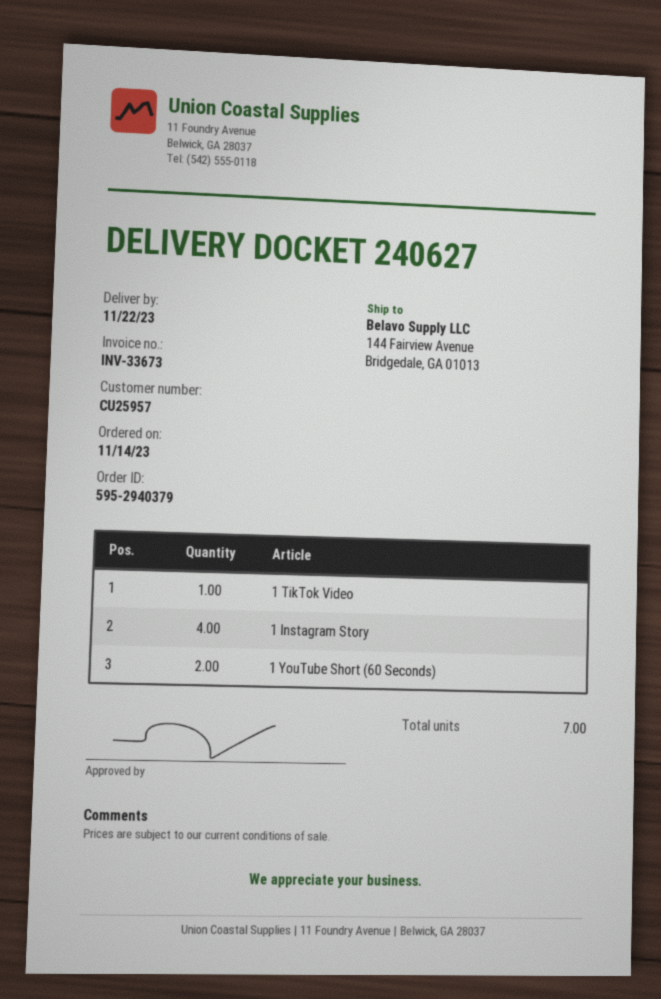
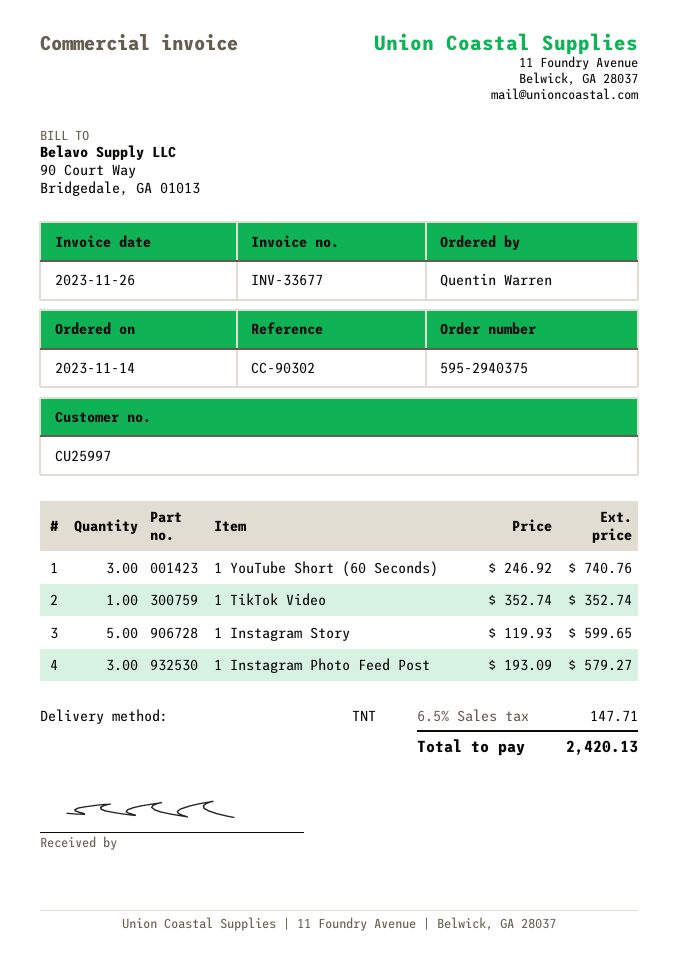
order number: 595-2940379 -> 595-2940375
invoice number: INV-33673 -> INV-33677
customer number: CU25957 -> CU25997
1 Instagram Story: 4 -> 5
1 YouTube Short (60 Seconds): 2 -> 3
1 Instagram Photo Feed Post: none -> 3

